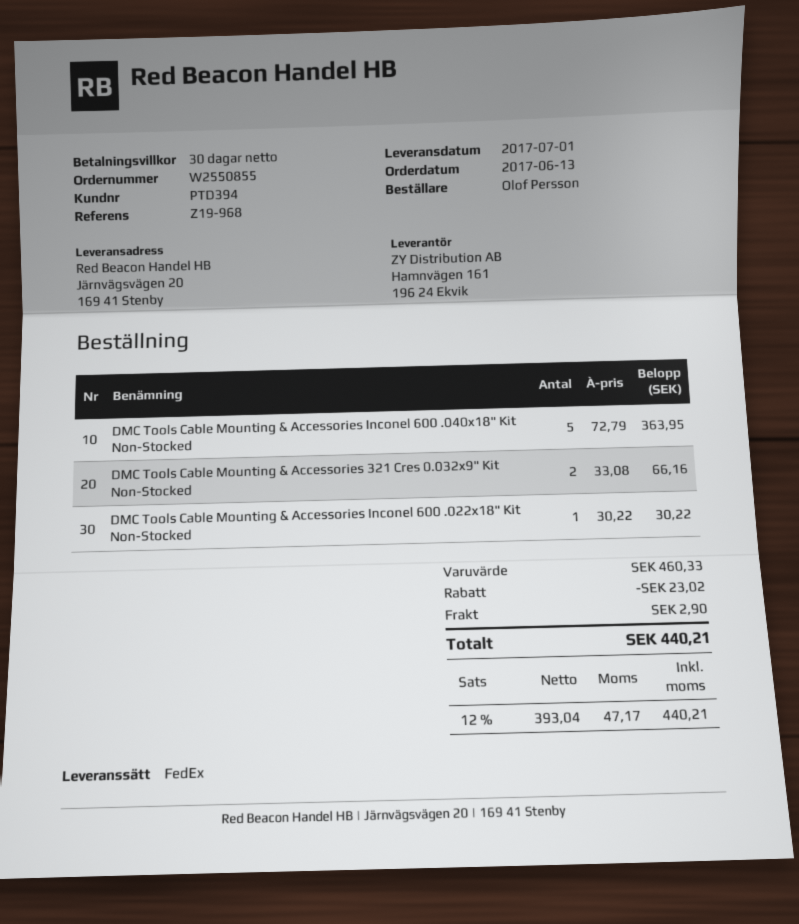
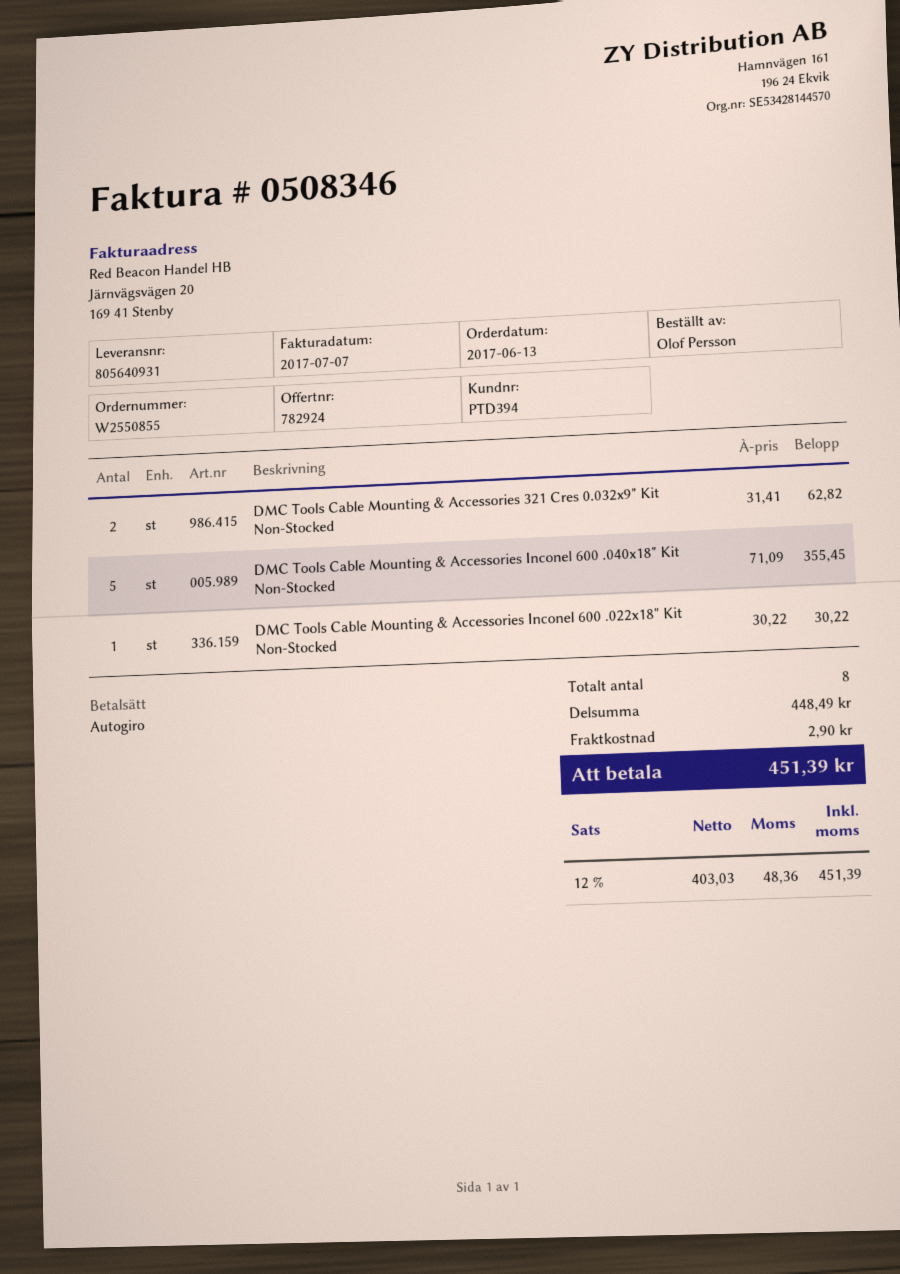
DMC Tools Cable Mounting & Accessories Inconel 600 .040x18" Kit Non-Stocked: 5 x 72.79 = 363.95 -> 5 x 71.09 = 355.45
DMC Tools Cable Mounting & Accessories 321 Cres 0.032x9" Kit Non-Stocked: 2 x 33.08 = 66.16 -> 2 x 31.41 = 62.82
subtotal: 460.33 -> 448.49
discount: 23.02 -> none
net: 393.04 -> 403.03
tax: 12% = 47.17 -> 12% = 48.36
total: 440.21 -> 451.39

